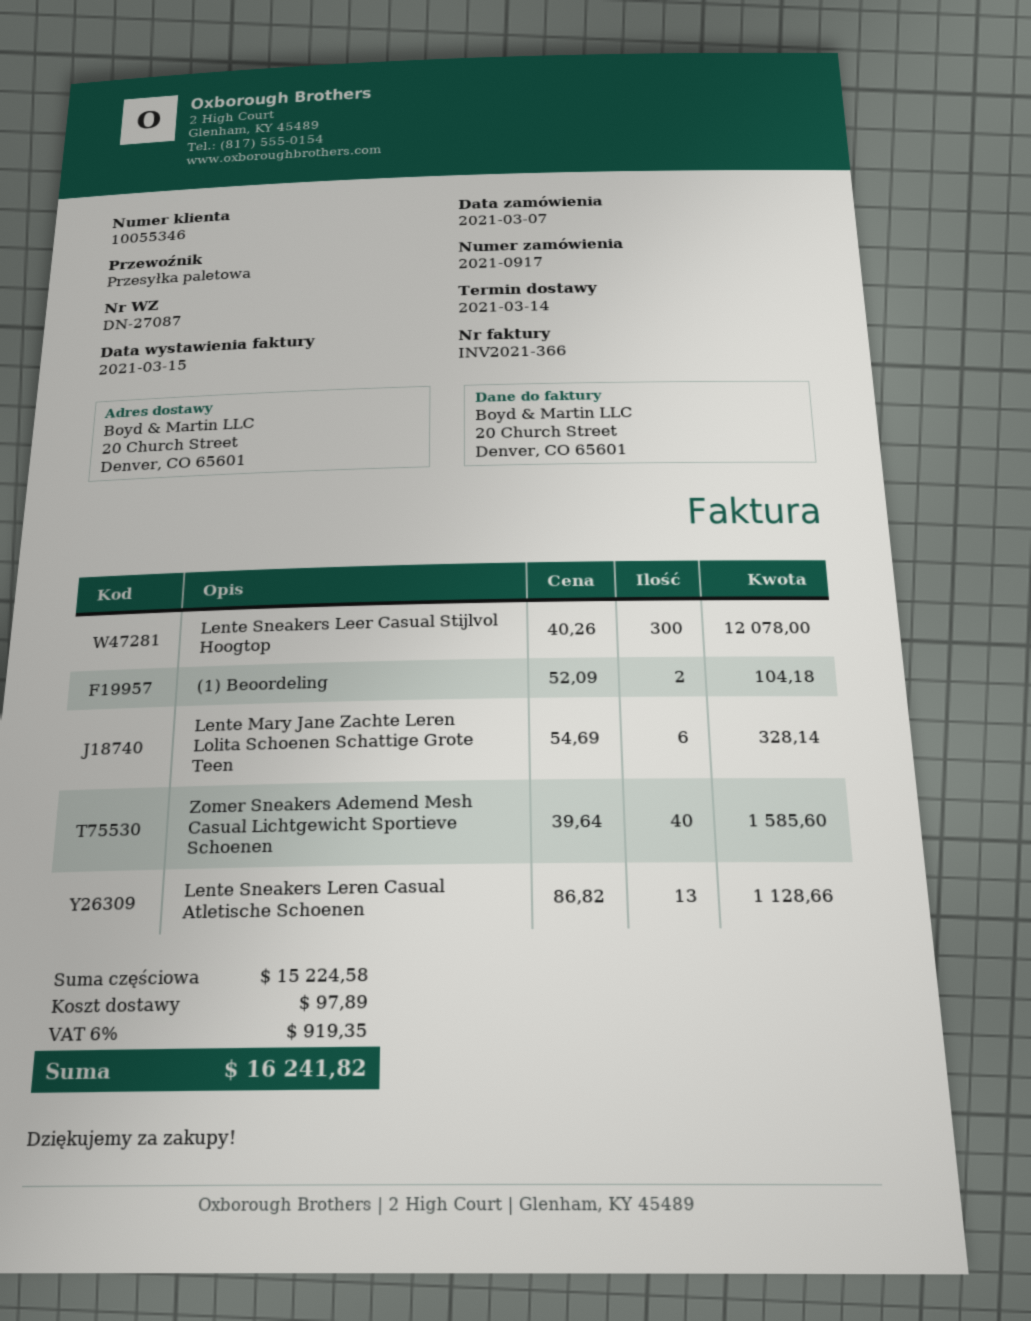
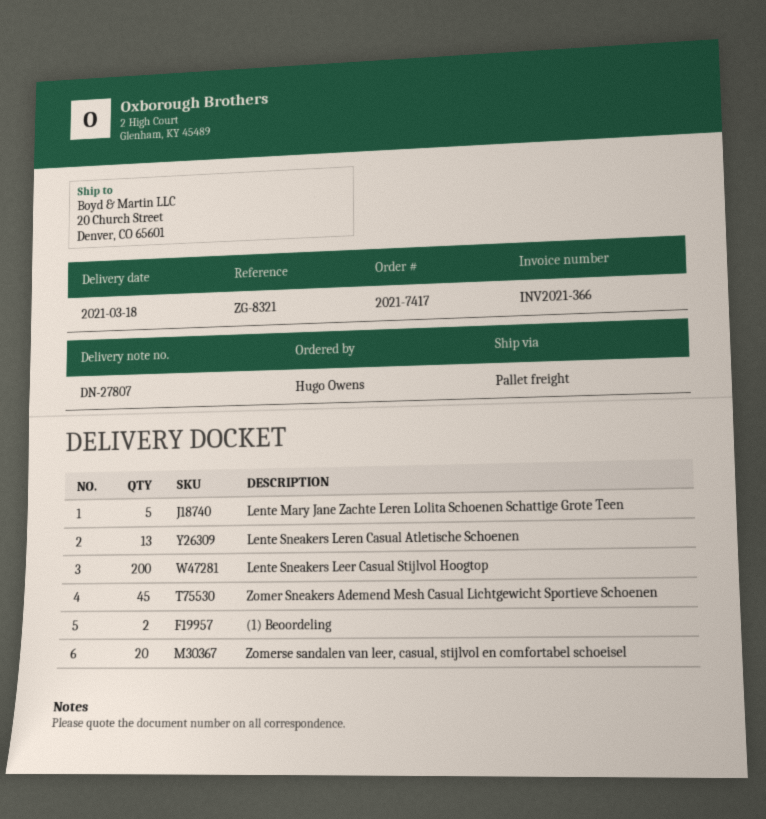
order number: 2021-0917 -> 2021-7417
delivery note number: DN-27087 -> DN-27807
delivery date: 2021-03-14 -> 2021-03-18
Lente Sneakers Leer Casual Stijlvol Hoogtop: 300 -> 200
Lente Mary Jane Zachte Leren Lolita Schoenen Schattige Grote Teen: 6 -> 5
Zomer Sneakers Ademend Mesh Casual Lichtgewicht Sportieve Schoenen: 40 -> 45
Zomerse sandalen van leer, casual, stijlvol en comfortabel schoeisel: none -> 20

